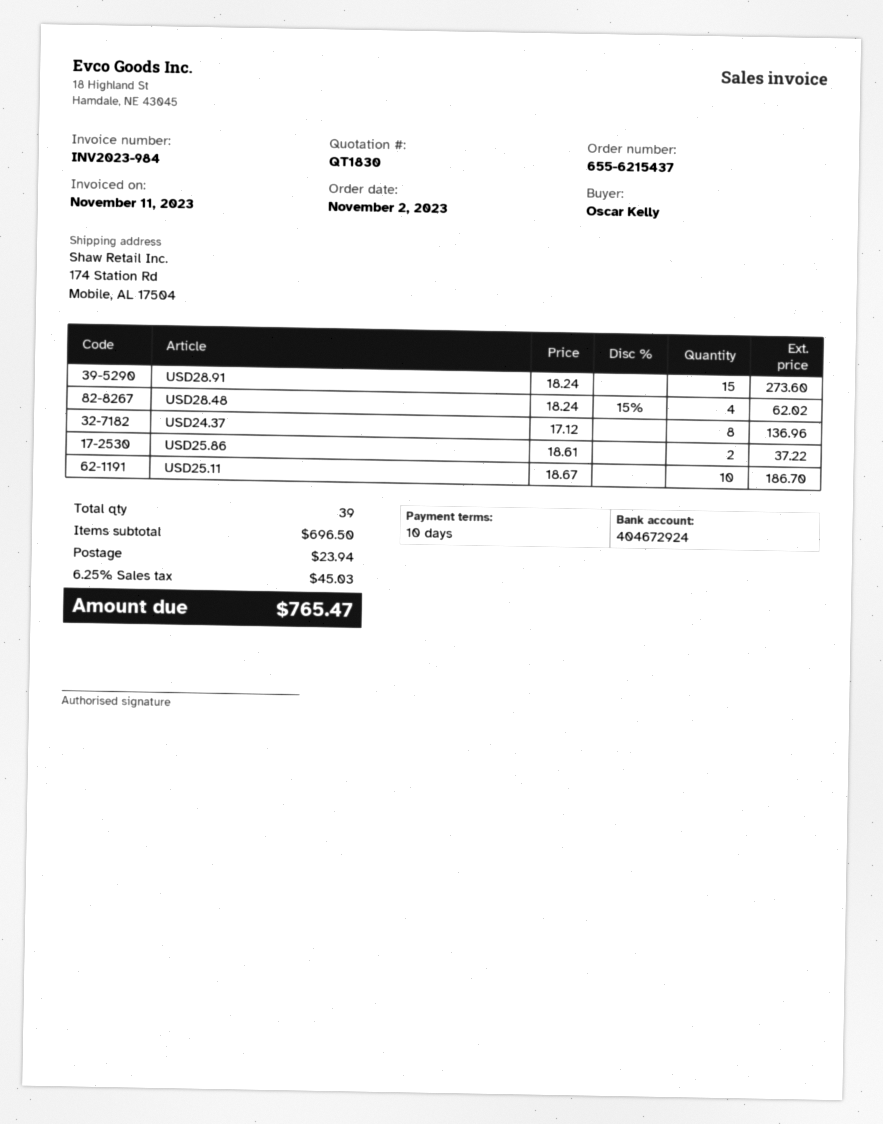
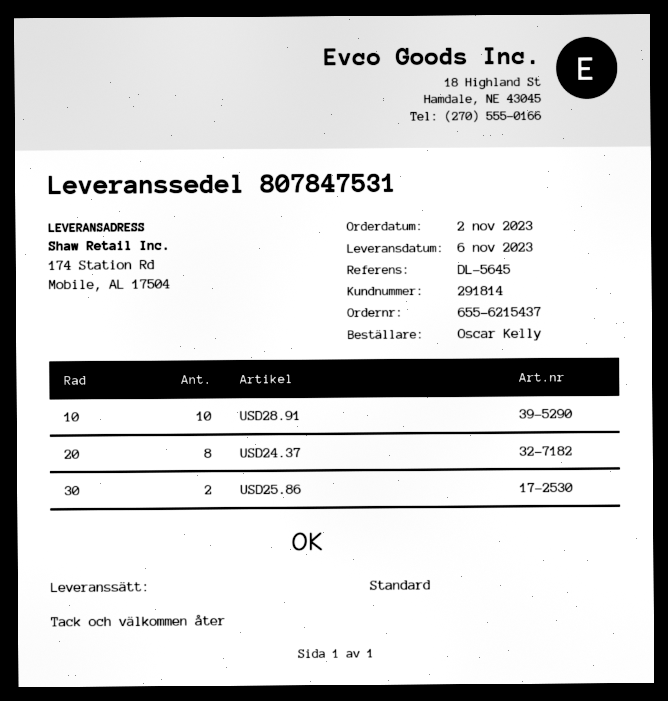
USD28.91: 15 -> 10
USD28.48: 4 -> none
USD25.11: 10 -> none

